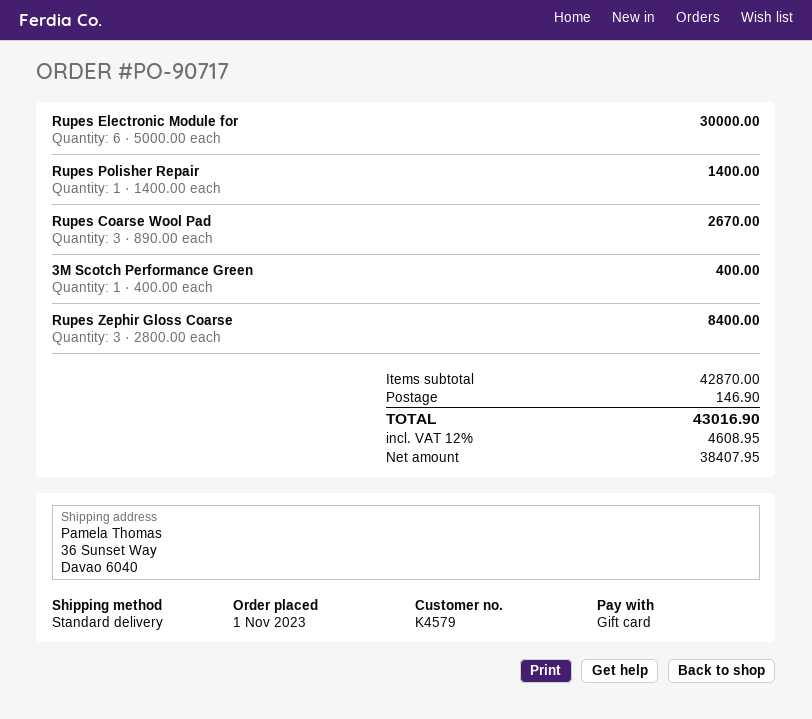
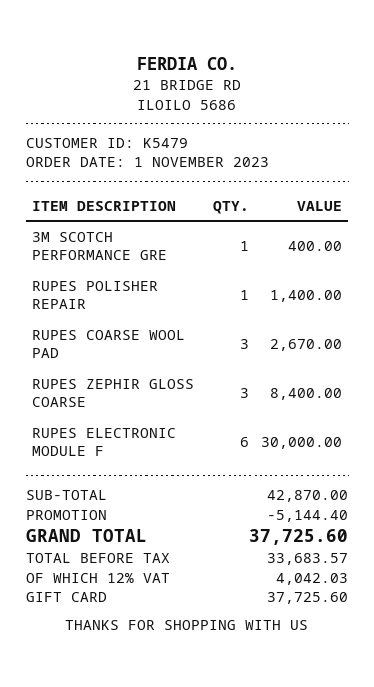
customer number: K4579 -> K5479
discount: none -> 5144.40
shipping: 146.90 -> none
net: 38407.95 -> 33683.57
tax: 12% = 4608.95 -> 12% = 4042.03
total: 43016.90 -> 37725.60

